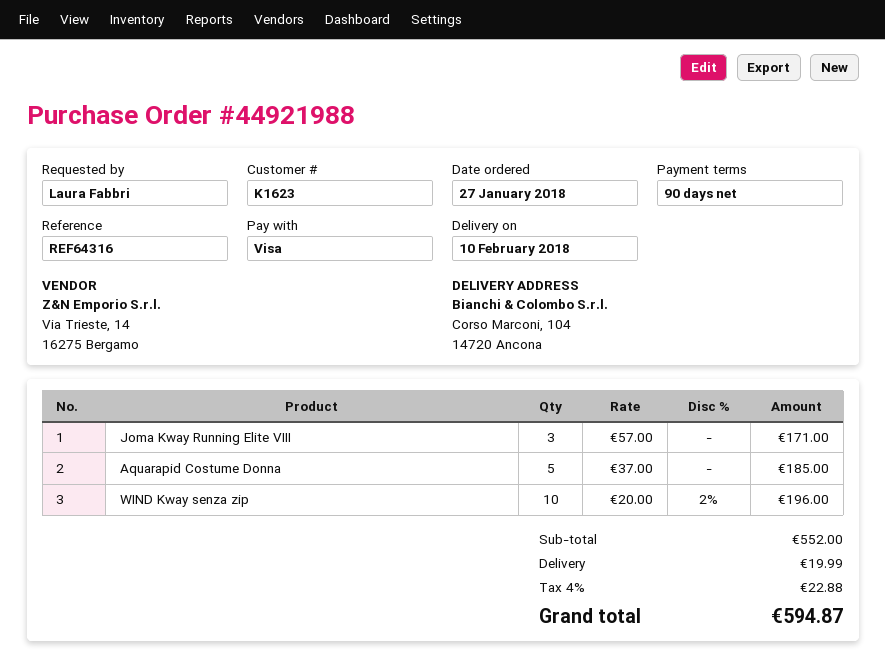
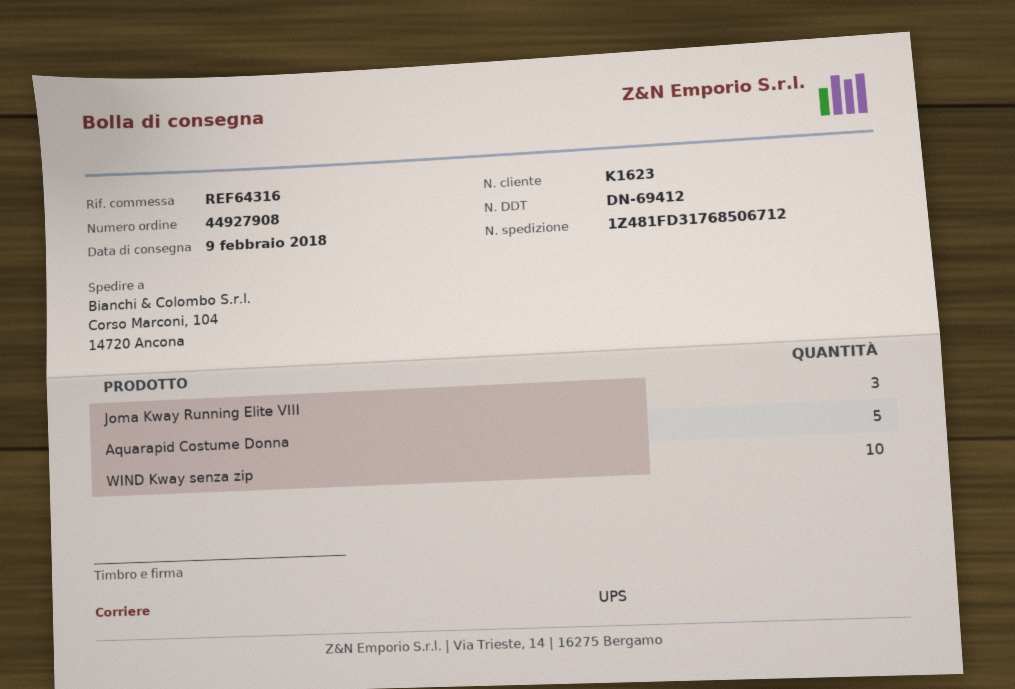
order number: 44921988 -> 44927908
delivery date: 2018-02-10 -> 2018-02-09

